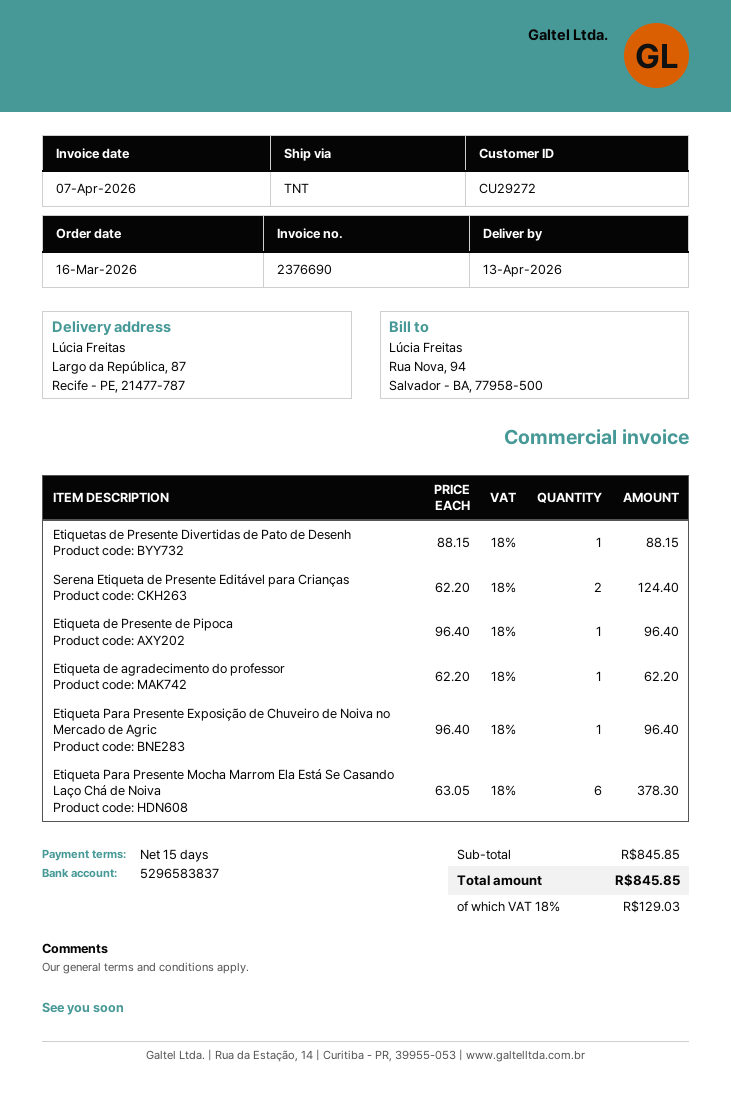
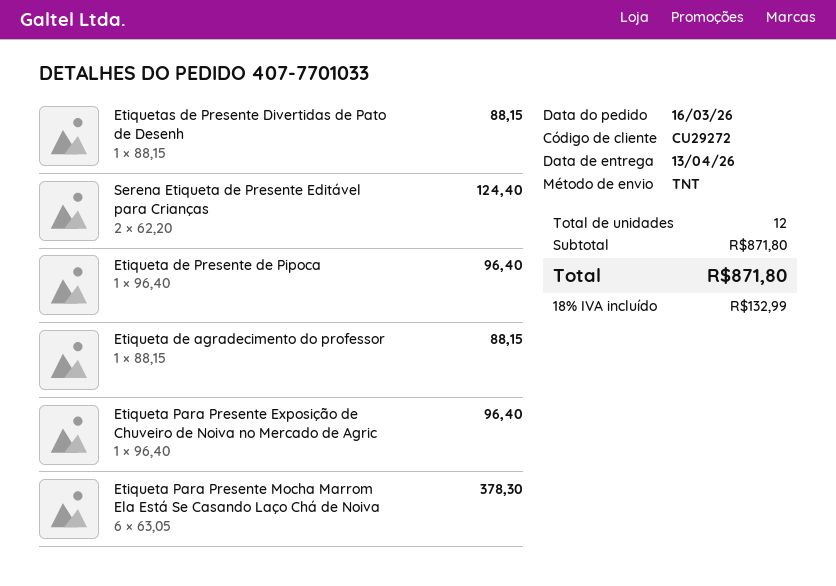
Etiqueta de agradecimento do professor: 1 x 62.20 = 62.20 -> 1 x 88.15 = 88.15
subtotal: 845.85 -> 871.80
tax: 18% = 129.03 -> 18% = 132.99
total: 845.85 -> 871.80

